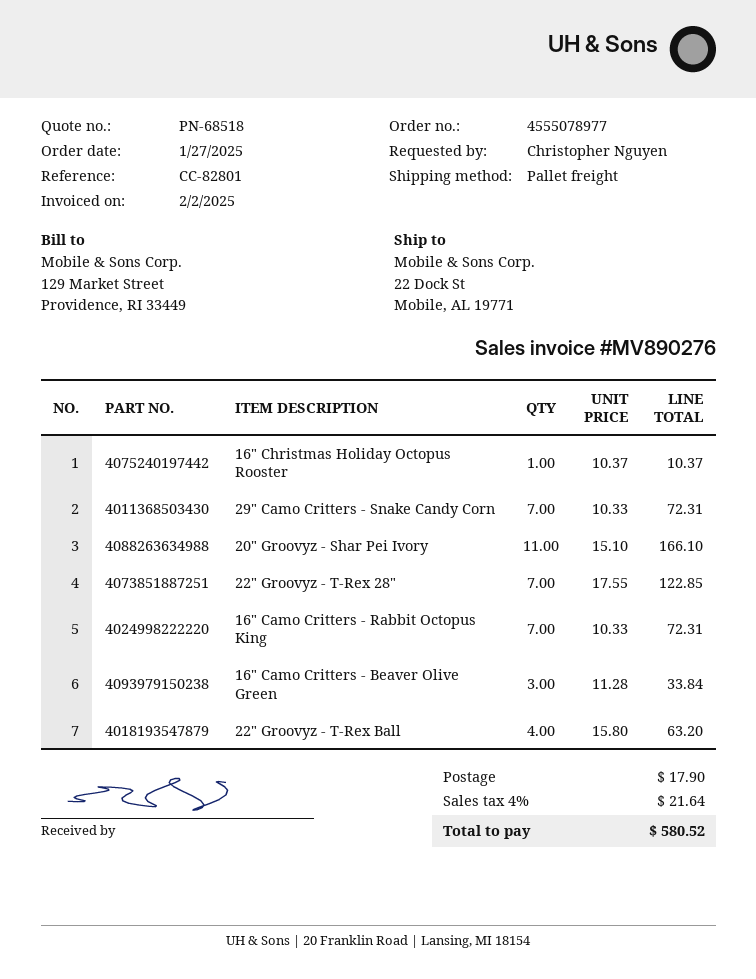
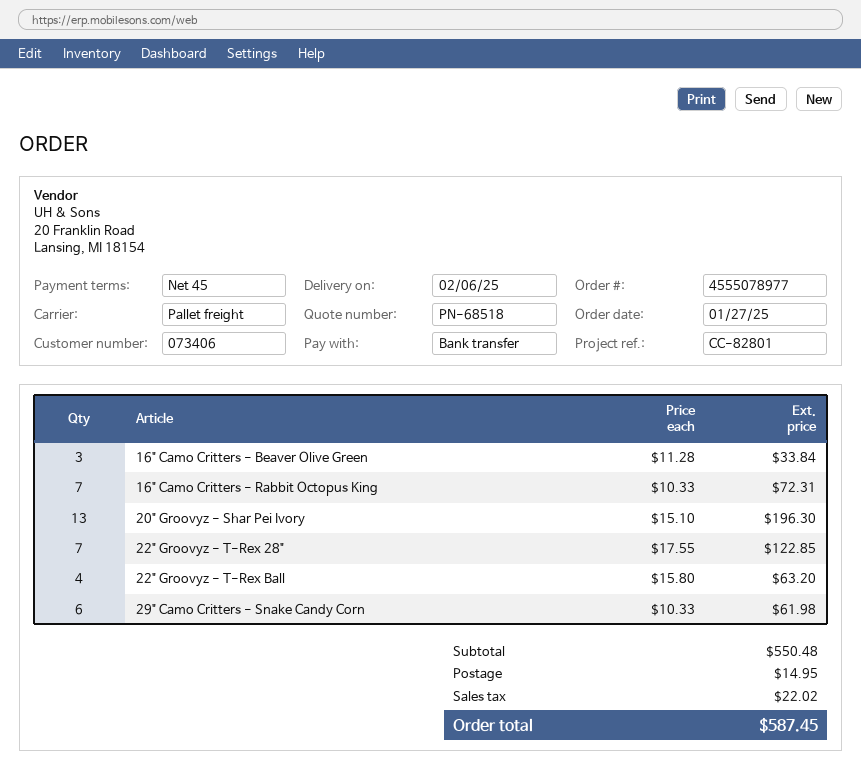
16" Christmas Holiday Octopus Rooster: 1 x 10.37 = 10.37 -> none
29" Camo Critters - Snake Candy Corn: 7 x 10.33 = 72.31 -> 6 x 10.33 = 61.98
20" Groovyz - Shar Pei Ivory: 11 x 15.10 = 166.10 -> 13 x 15.10 = 196.30
shipping: 17.90 -> 14.95
tax: 21.64 -> 22.02
total: 580.52 -> 587.45

